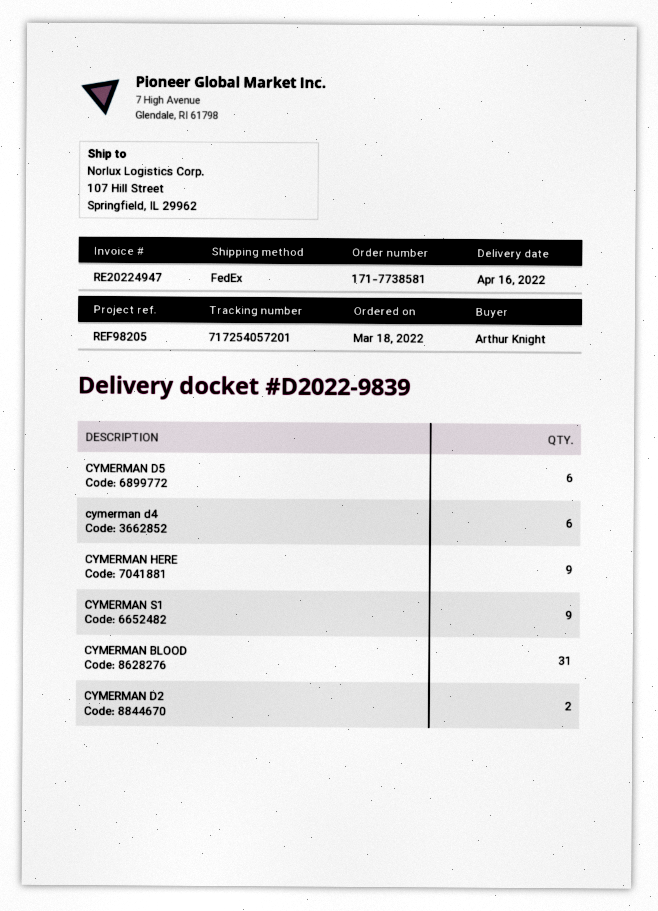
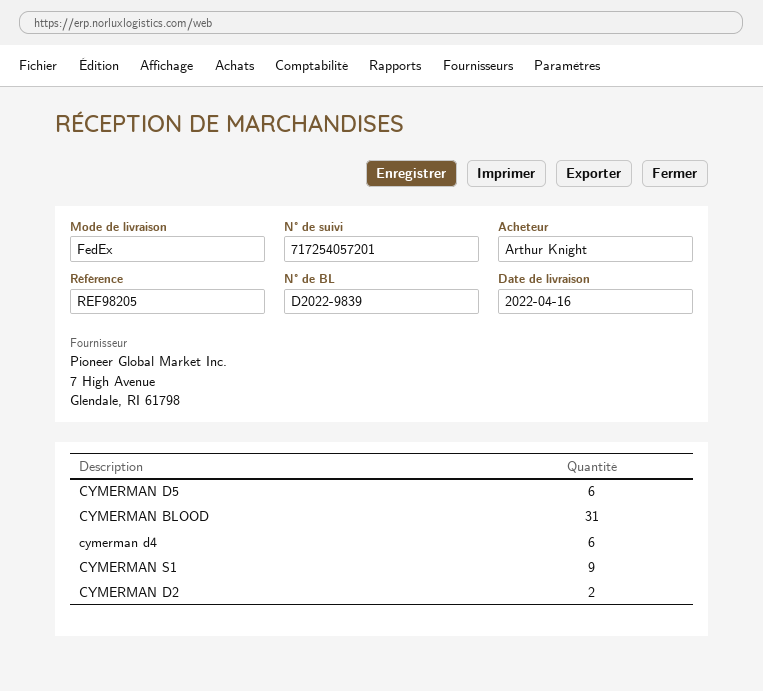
CYMERMAN HERE: 9 -> none

